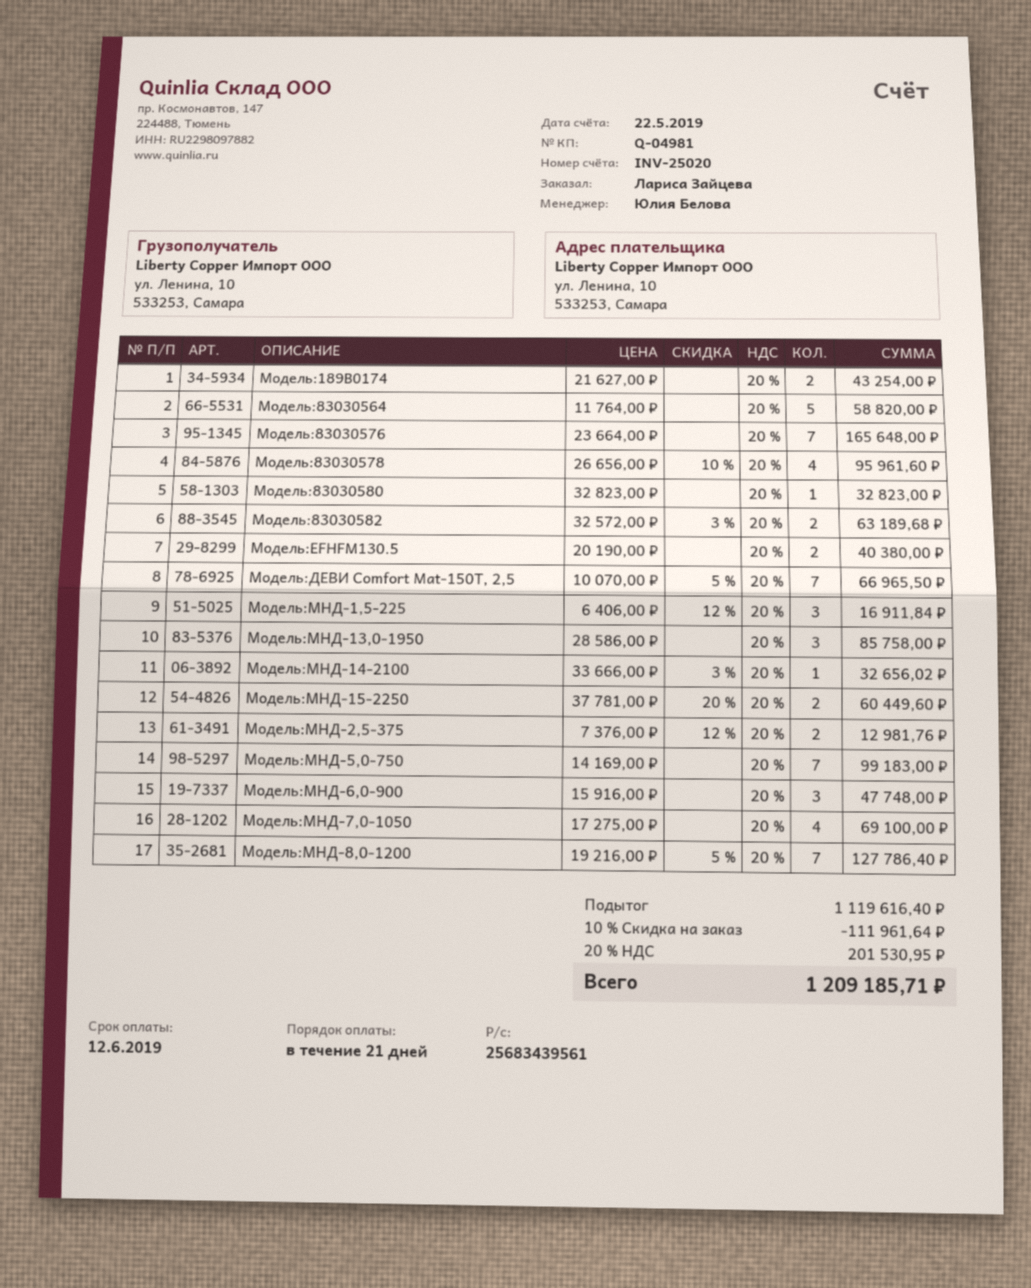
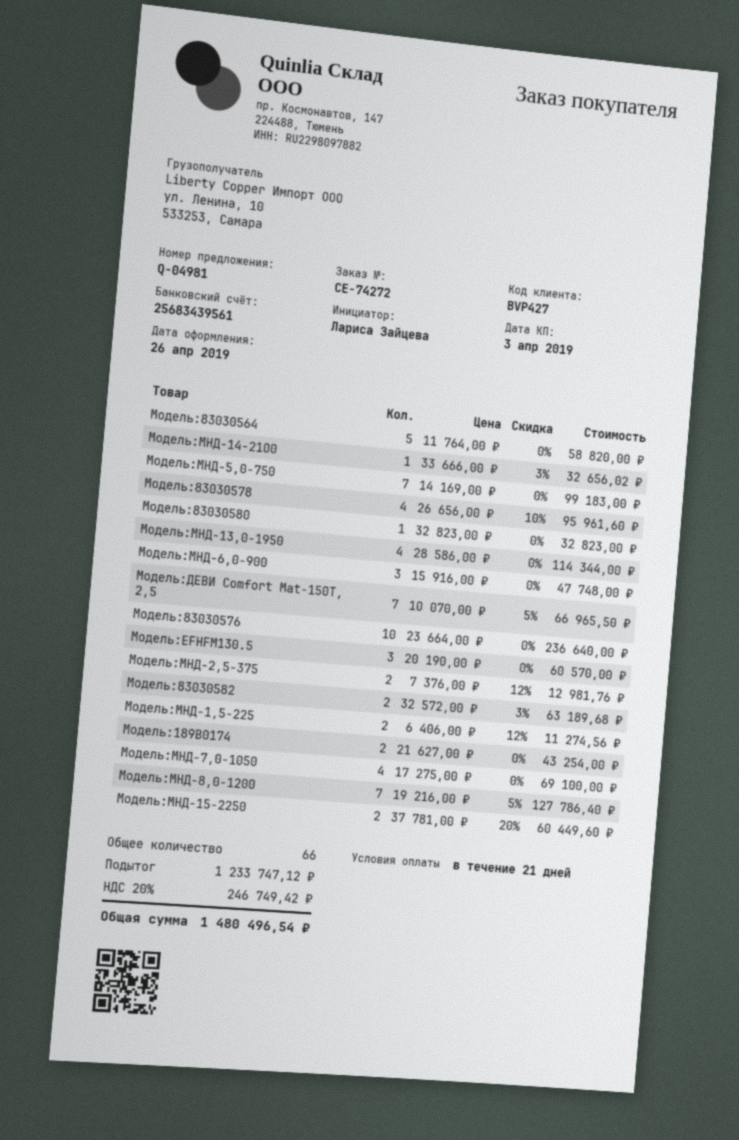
Модель:83030576: 7 x 23664.00 = 165648.00 -> 10 x 23664.00 = 236640.00
Модель:EFHFM130.5: 2 x 20190.00 = 40380.00 -> 3 x 20190.00 = 60570.00
Модель:МНД-1,5-225: 3 x 6406.00 - 12% = 16911.84 -> 2 x 6406.00 - 12% = 11274.56
Модель:МНД-13,0-1950: 3 x 28586.00 = 85758.00 -> 4 x 28586.00 = 114344.00
subtotal: 1119616.40 -> 1233747.12
discount: 10% = 111961.64 -> none
tax: 20% = 201530.95 -> 20% = 246749.42
total: 1209185.71 -> 1480496.54

